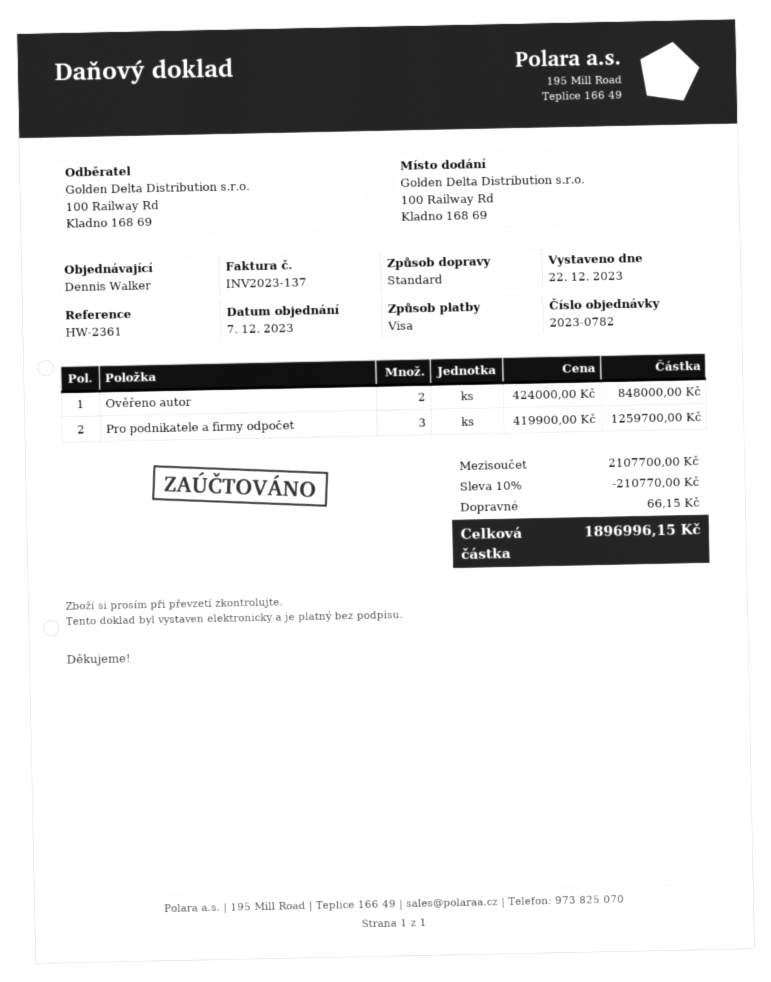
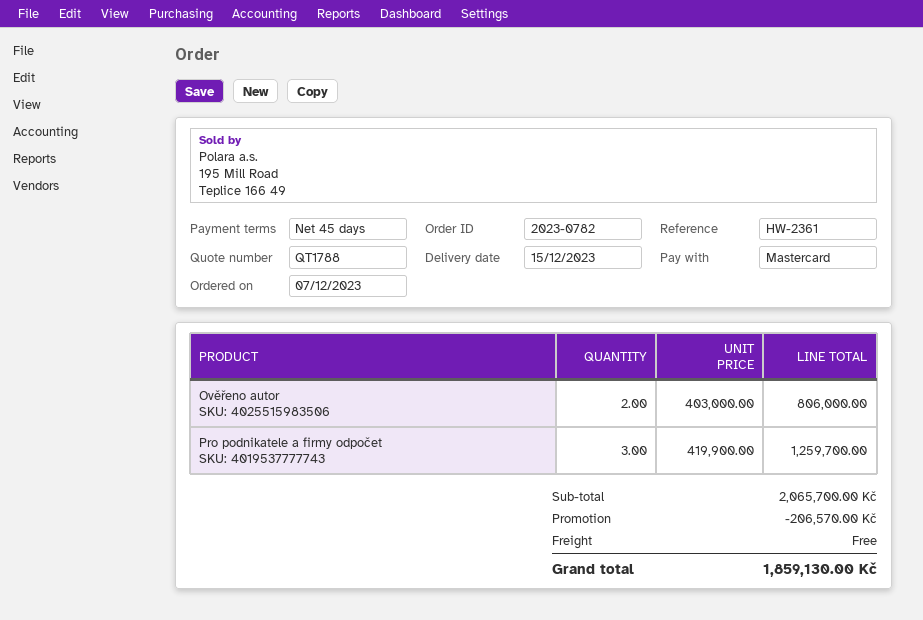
payment method: Visa -> Mastercard
Ověřeno autor: 2 x 424000.00 = 848000.00 -> 2 x 403000.00 = 806000.00
subtotal: 2107700.00 -> 2065700.00
discount: 210770.00 -> 206570.00
shipping: 66.15 -> 0.00
total: 1896996.15 -> 1859130.00

